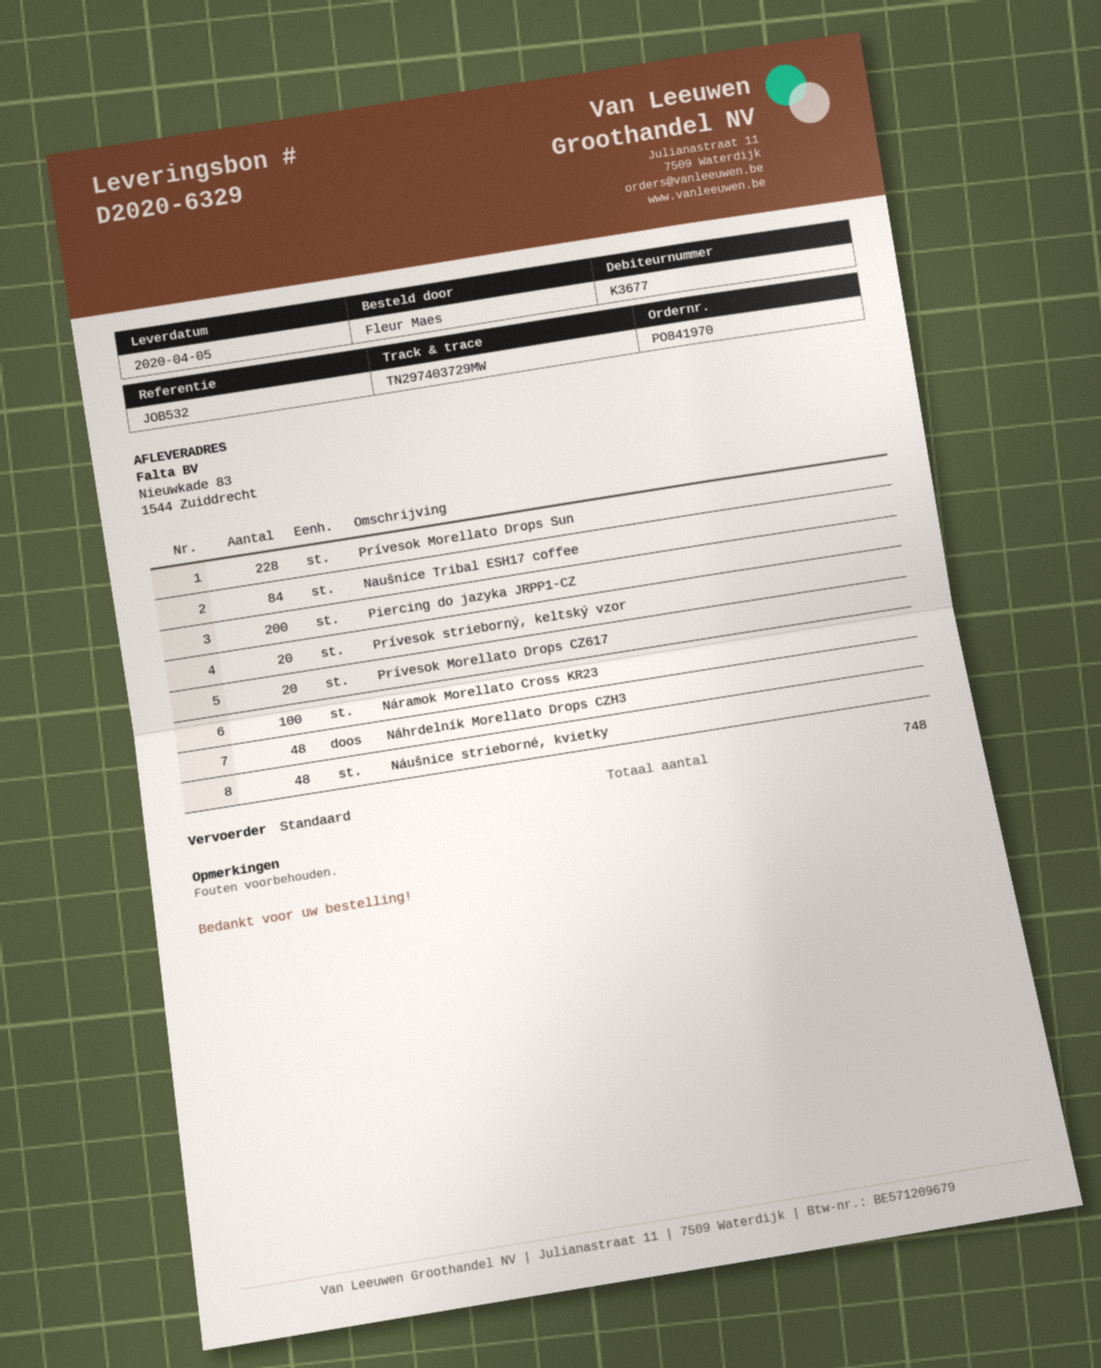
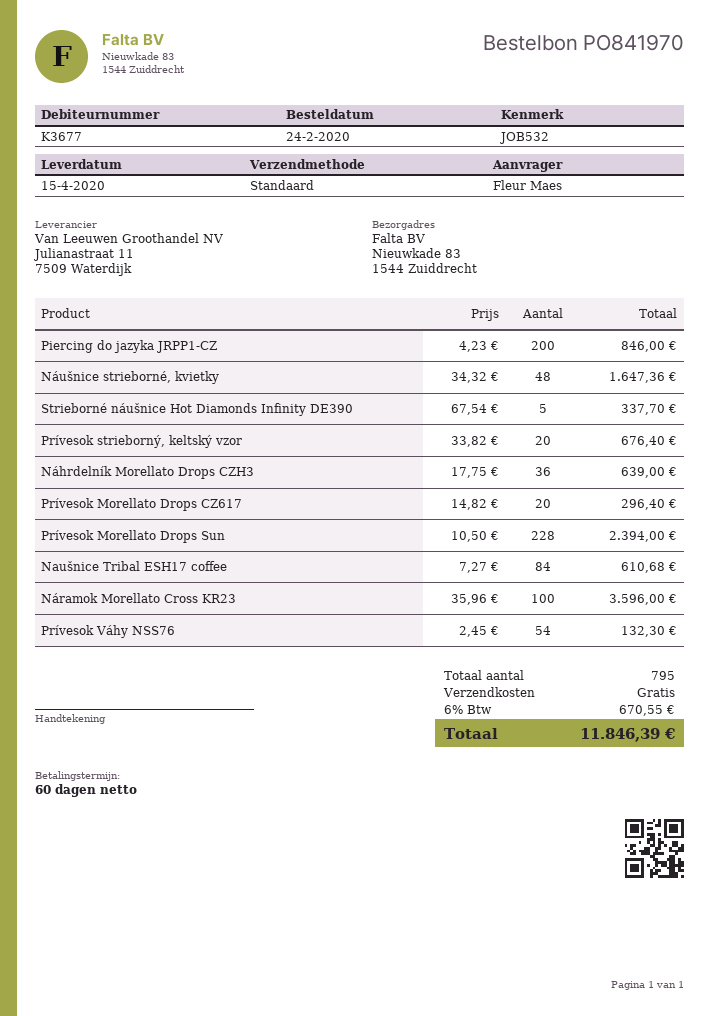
delivery date: 2020-04-05 -> 2020-04-15
Náhrdelník Morellato Drops CZH3: 48 -> 36
Strieborné náušnice Hot Diamonds Infinity DE390: none -> 5
Prívesok Váhy NSS76: none -> 54
total quantity: 748 -> 795

